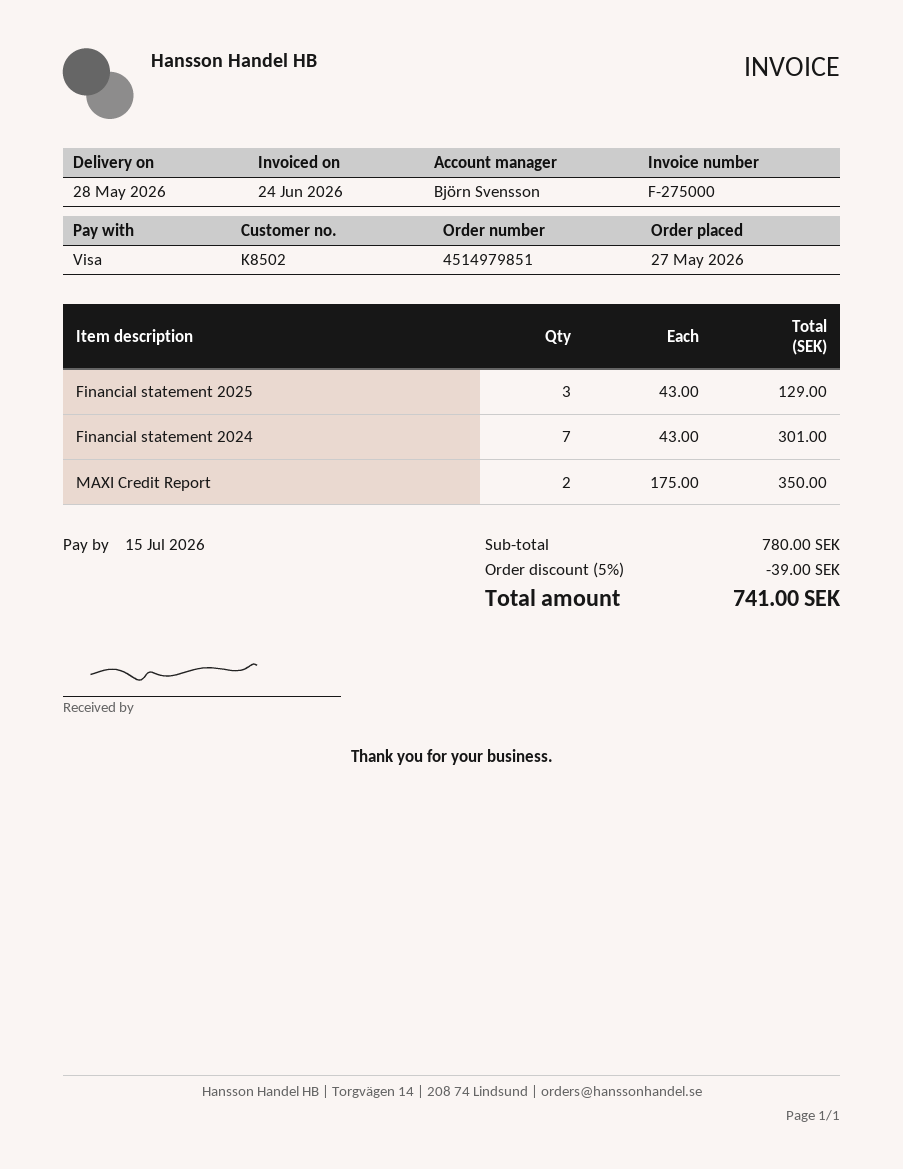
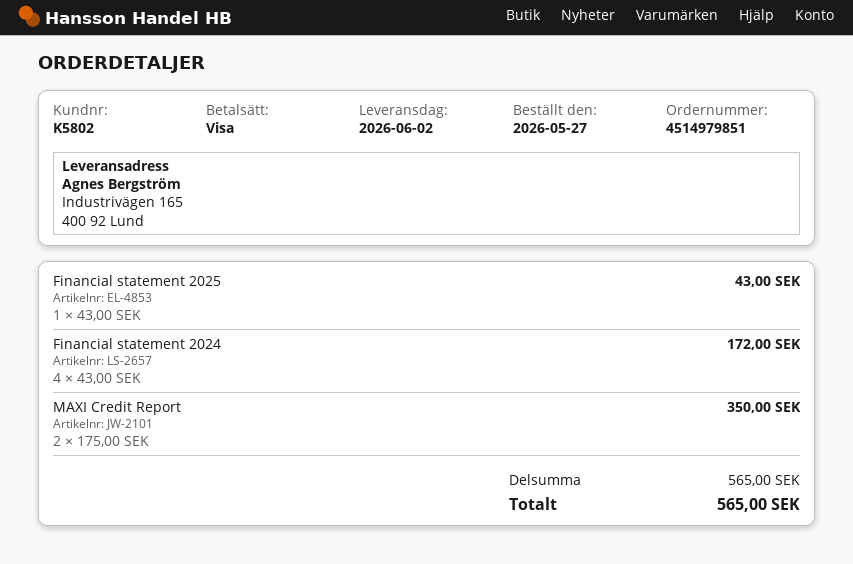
delivery date: 2026-05-28 -> 2026-06-02
customer number: K8502 -> K5802
Financial statement 2025: 3 x 43.00 = 129.00 -> 1 x 43.00 = 43.00
Financial statement 2024: 7 x 43.00 = 301.00 -> 4 x 43.00 = 172.00
subtotal: 780.00 -> 565.00
discount: 5% = 39.00 -> none
total: 741.00 -> 565.00

